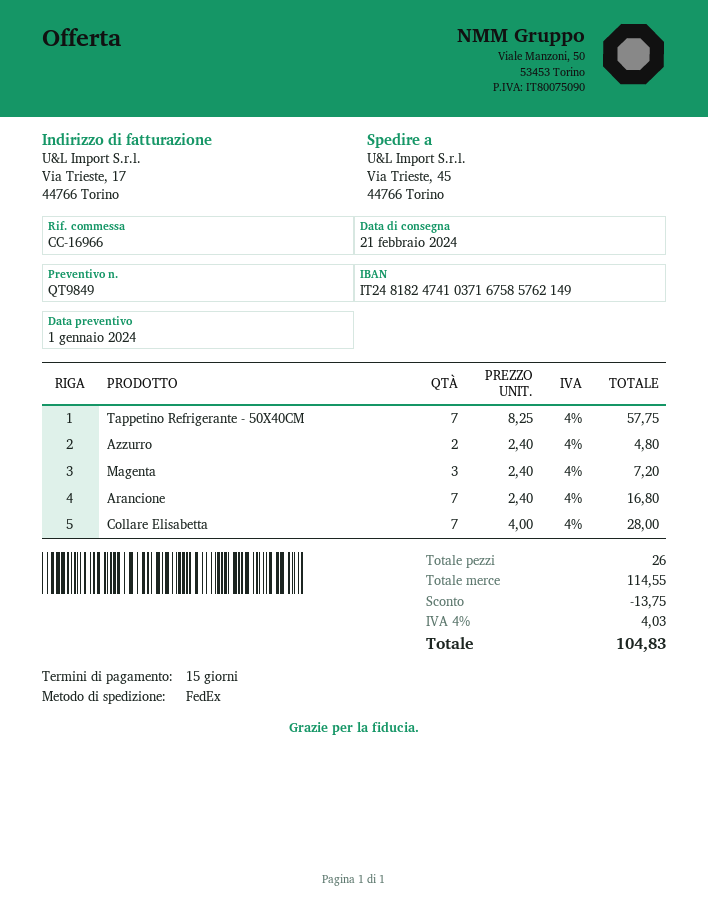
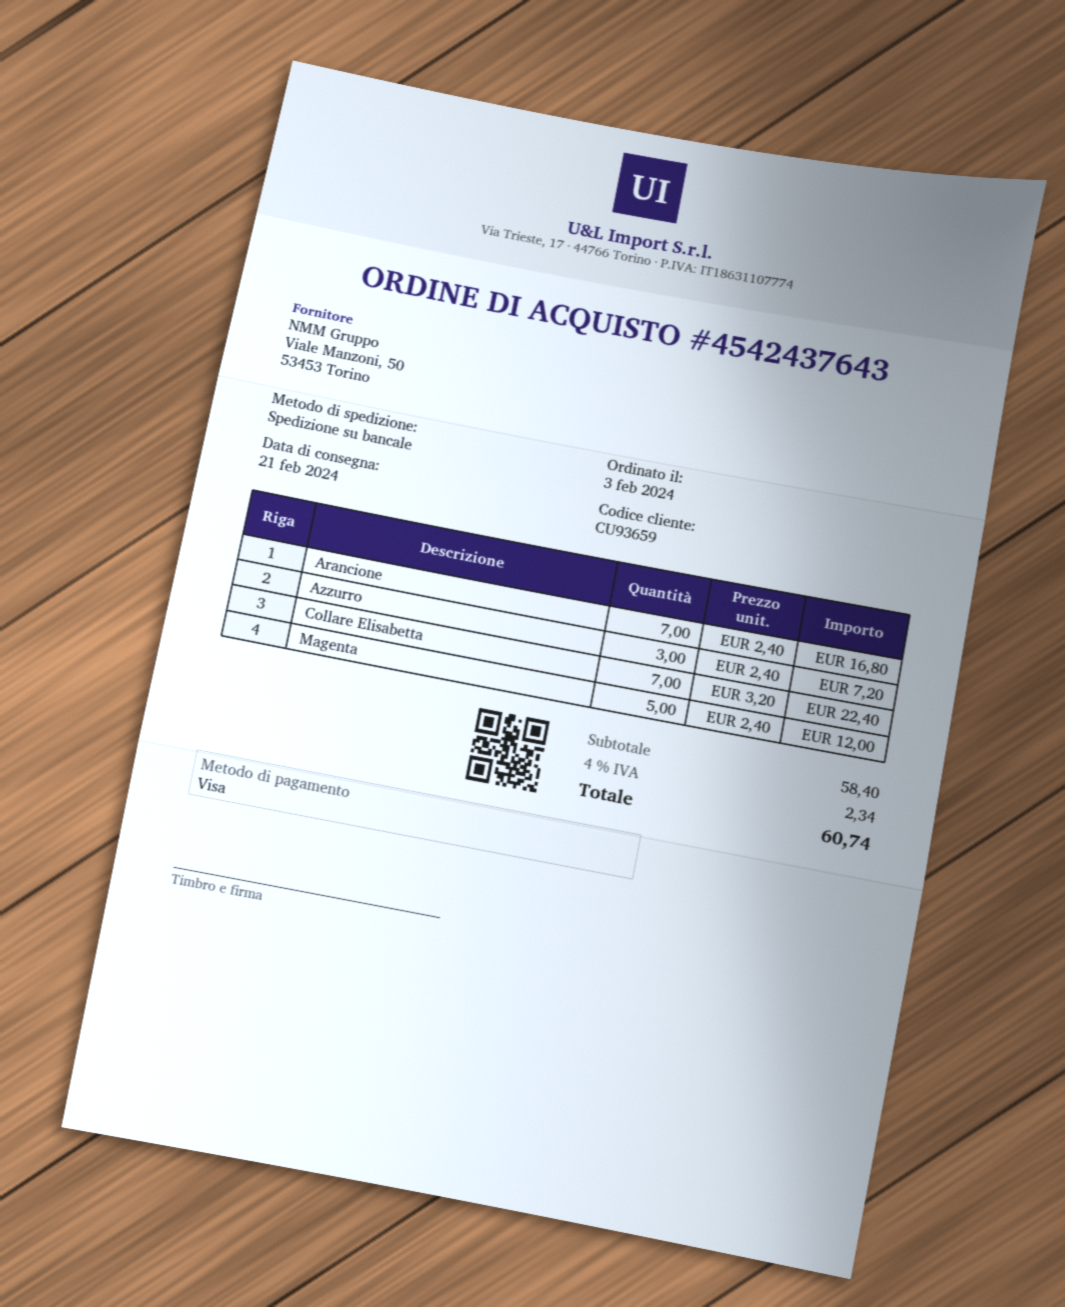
shipping method: FedEx -> pallet freight
Tappetino Refrigerante - 50X40CM: 7 x 8.25 = 57.75 -> none
Azzurro: 2 x 2.40 = 4.80 -> 3 x 2.40 = 7.20
Magenta: 3 x 2.40 = 7.20 -> 5 x 2.40 = 12.00
Collare Elisabetta: 7 x 4.00 = 28.00 -> 7 x 3.20 = 22.40
subtotal: 114.55 -> 58.40
discount: 13.75 -> none
tax: 4% = 4.03 -> 4% = 2.34
total: 104.83 -> 60.74

